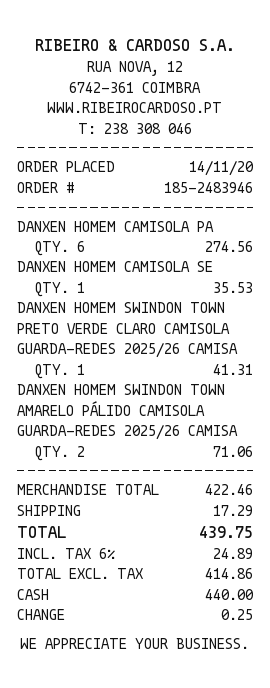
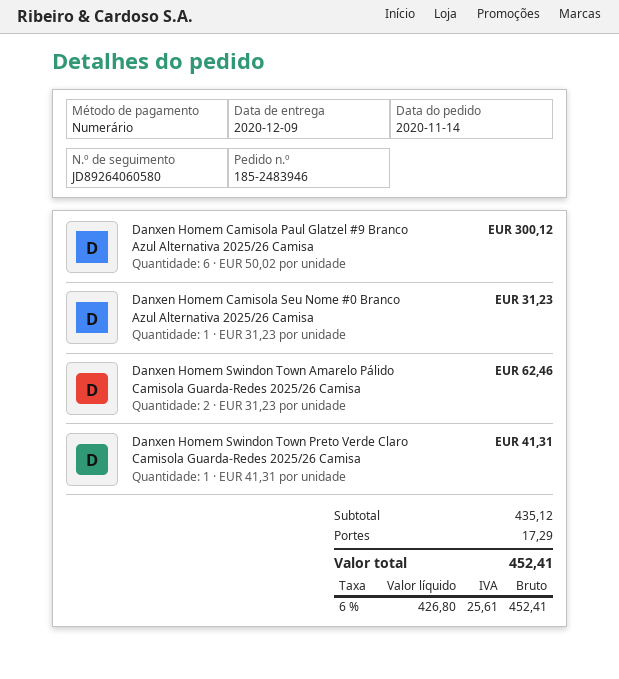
DANXEN HOMEM CAMISOLA PA: 6 for 274.56 -> 6 for 300.12
DANXEN HOMEM CAMISOLA SE: 1 for 35.53 -> 1 for 31.23
DANXEN HOMEM SWINDON TOWN AMARELO PÁLIDO CAMISOLA GUARDA-REDES 2025/26 CAMISA: 2 for 71.06 -> 2 for 62.46
subtotal: 422.46 -> 435.12
net: 414.86 -> 426.80
tax: 6% = 24.89 -> 6% = 25.61
total: 439.75 -> 452.41

